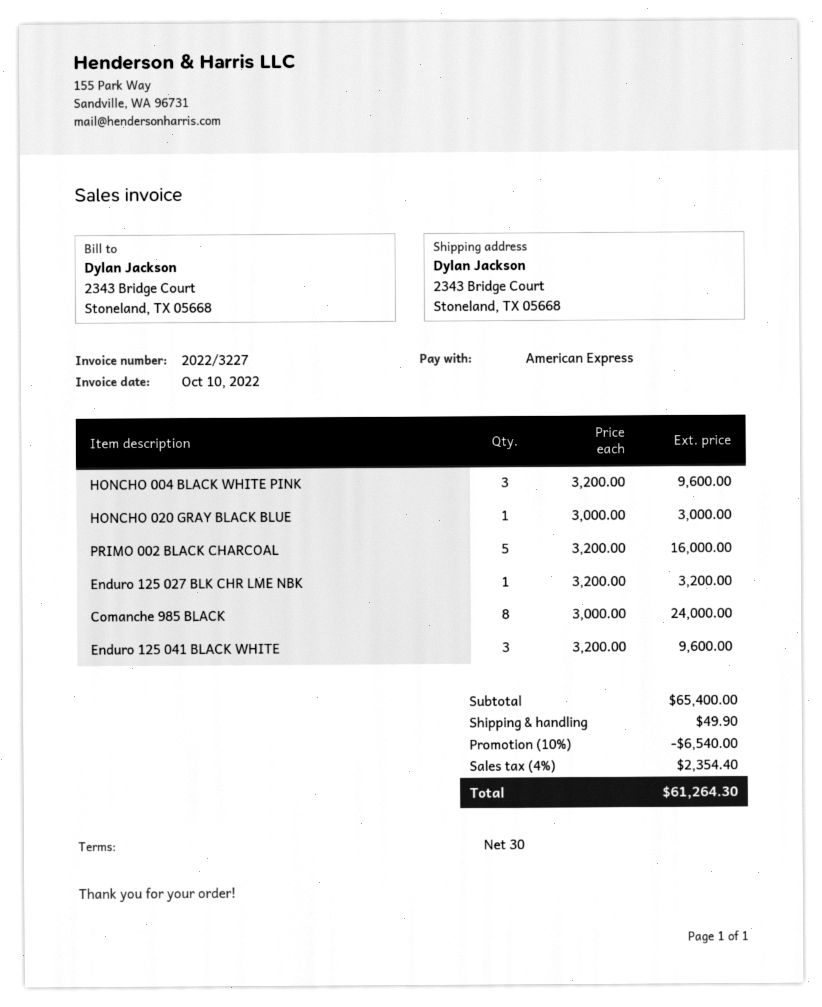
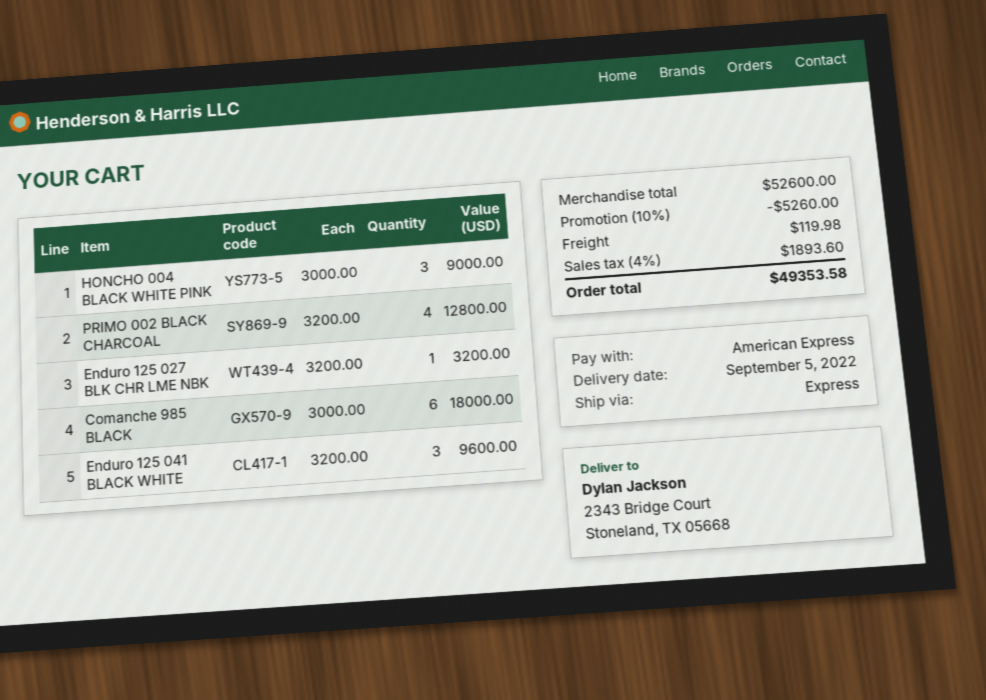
HONCHO 004 BLACK WHITE PINK: 3 x 3200.00 = 9600.00 -> 3 x 3000.00 = 9000.00
HONCHO 020 GRAY BLACK BLUE: 1 x 3000.00 = 3000.00 -> none
PRIMO 002 BLACK CHARCOAL: 5 x 3200.00 = 16000.00 -> 4 x 3200.00 = 12800.00
Comanche 985 BLACK: 8 x 3000.00 = 24000.00 -> 6 x 3000.00 = 18000.00
subtotal: 65400.00 -> 52600.00
discount: 10% = 6540.00 -> 10% = 5260.00
shipping: 49.90 -> 119.98
tax: 4% = 2354.40 -> 4% = 1893.60
total: 61264.30 -> 49353.58

